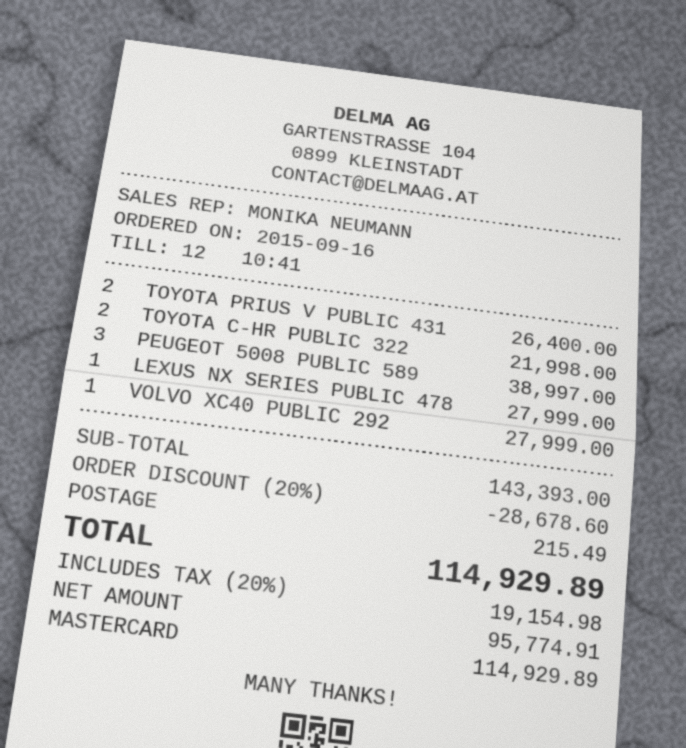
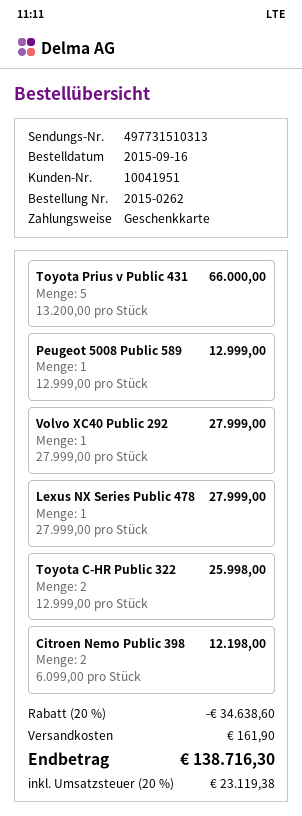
payment method: Mastercard -> gift card
TOYOTA PRIUS V PUBLIC 431: 2 for 26400.00 -> 5 for 66000.00
TOYOTA C-HR PUBLIC 322: 2 for 21998.00 -> 2 for 25998.00
PEUGEOT 5008 PUBLIC 589: 3 for 38997.00 -> 1 for 12999.00
Citroen Nemo Public 398: none -> 2 for 12198.00
discount: 20% = 28678.60 -> 20% = 34638.60
shipping: 215.49 -> 161.90
tax: 20% = 19154.98 -> 20% = 23119.38
total: 114929.89 -> 138716.30

